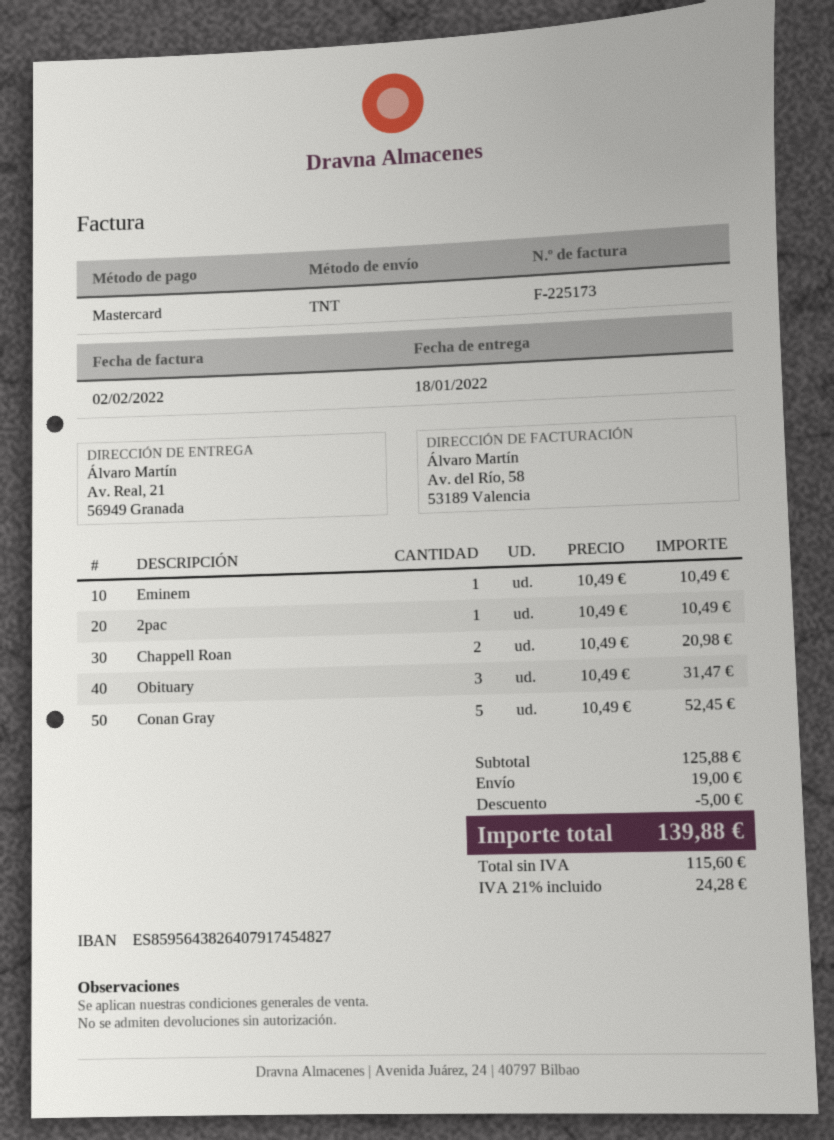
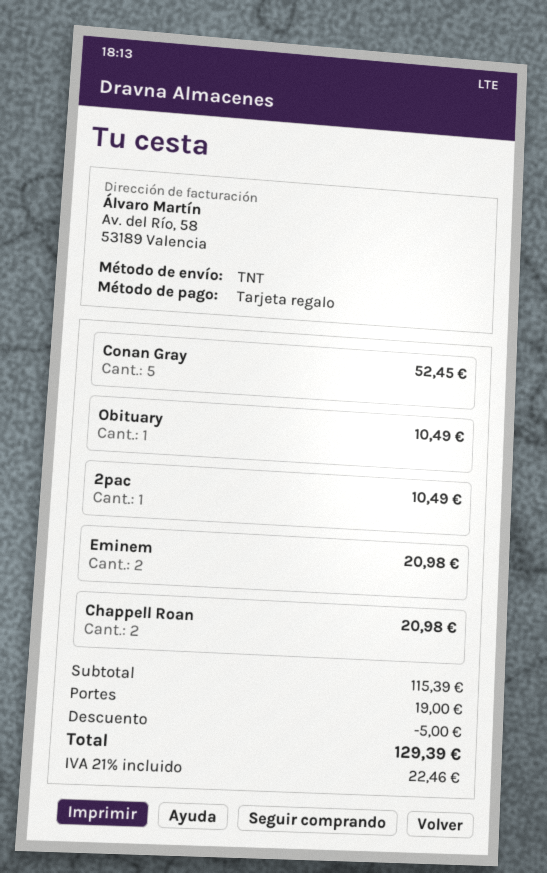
payment method: Mastercard -> gift card
Eminem: 1 for 10.49 -> 2 for 20.98
Obituary: 3 for 31.47 -> 1 for 10.49
subtotal: 125.88 -> 115.39
tax: 21% = 24.28 -> 21% = 22.46
total: 139.88 -> 129.39

